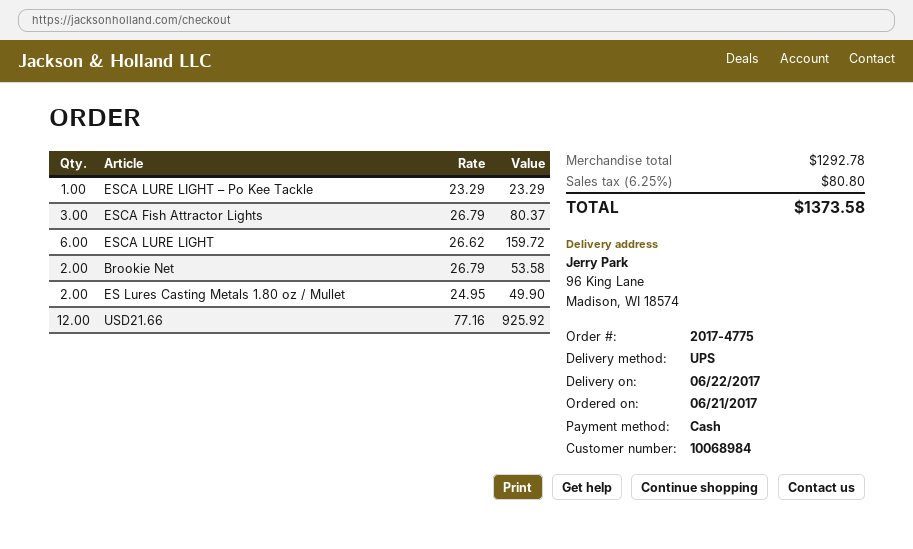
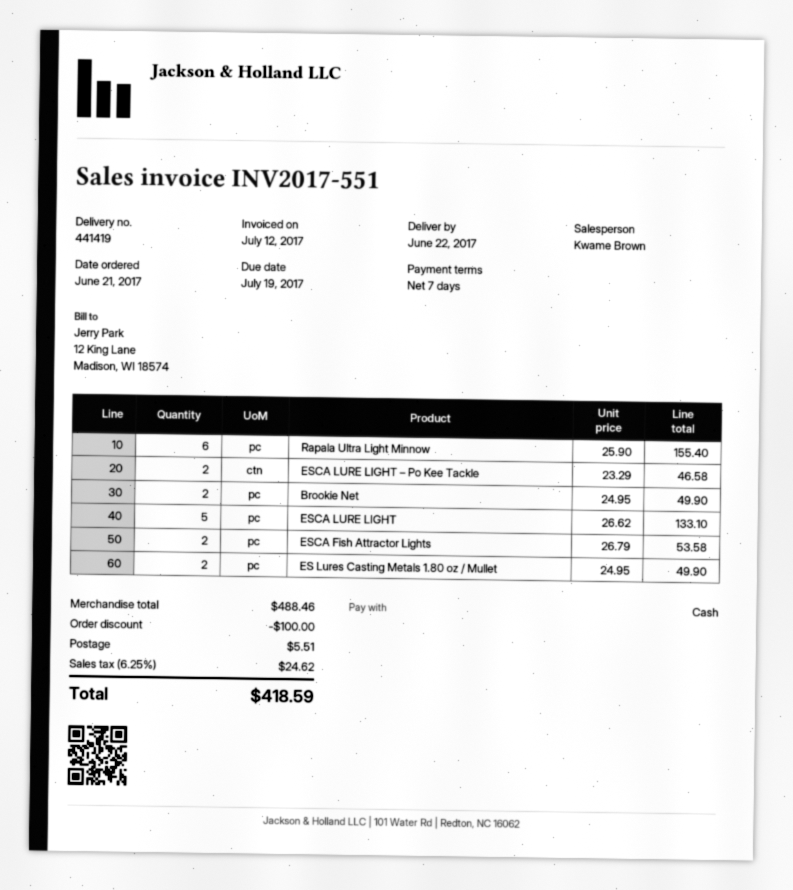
ESCA LURE LIGHT – Po Kee Tackle: 1 x 23.29 = 23.29 -> 2 x 23.29 = 46.58
ESCA Fish Attractor Lights: 3 x 26.79 = 80.37 -> 2 x 26.79 = 53.58
ESCA LURE LIGHT: 6 x 26.62 = 159.72 -> 5 x 26.62 = 133.10
Brookie Net: 2 x 26.79 = 53.58 -> 2 x 24.95 = 49.90
USD21.66: 12 x 77.16 = 925.92 -> none
Rapala Ultra Light Minnow: none -> 6 x 25.90 = 155.40
subtotal: 1292.78 -> 488.46
discount: none -> 100.00
shipping: none -> 5.51
tax: 6.25% = 80.80 -> 6.25% = 24.62
total: 1373.58 -> 418.59

